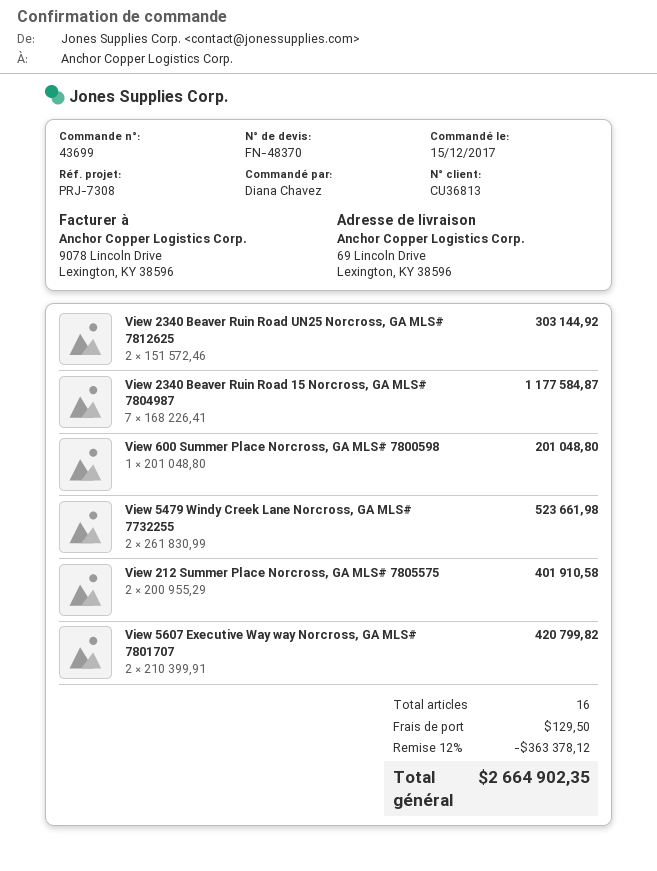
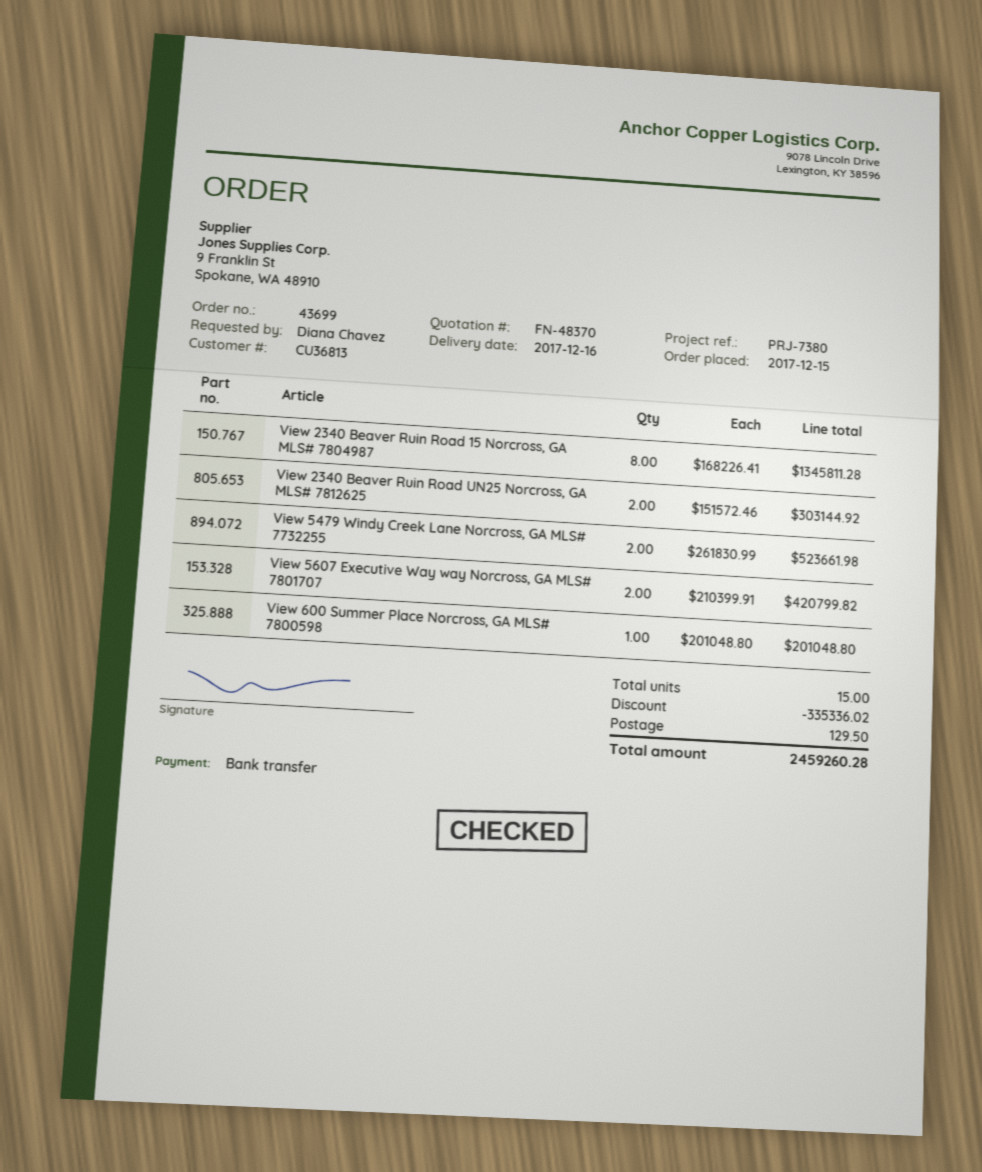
reference: PRJ-7308 -> PRJ-7380
View 2340 Beaver Ruin Road 15 Norcross, GA MLS# 7804987: 7 x 168226.41 = 1177584.87 -> 8 x 168226.41 = 1345811.28
View 212 Summer Place Norcross, GA MLS# 7805575: 2 x 200955.29 = 401910.58 -> none
total quantity: 16 -> 15
discount: 363378.12 -> 335336.02
total: 2664902.35 -> 2459260.28

